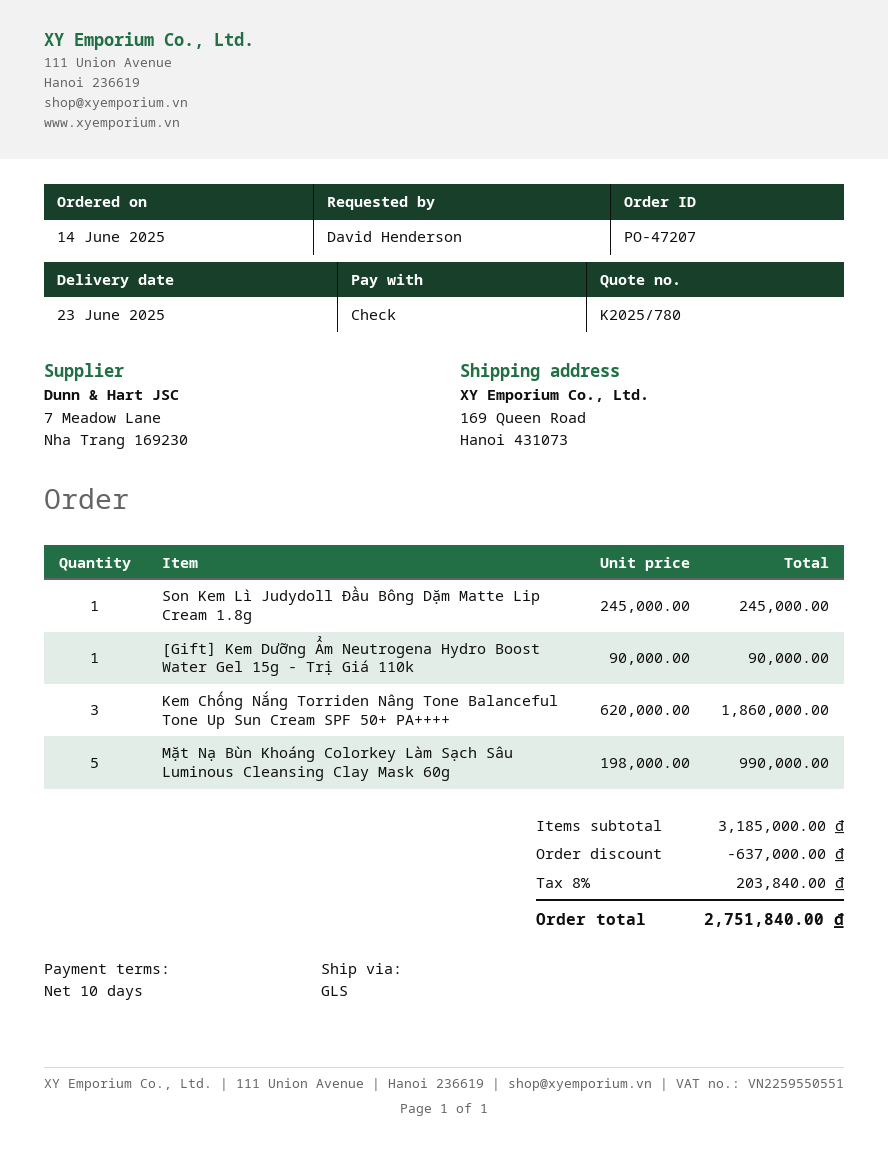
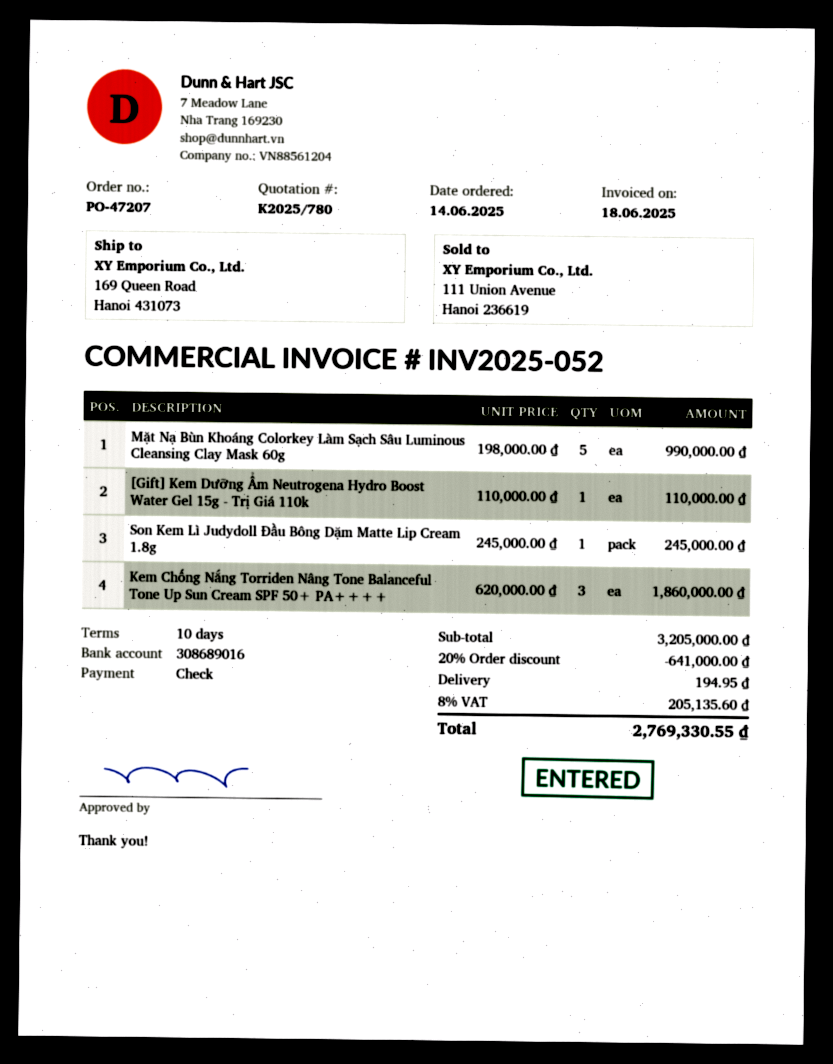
[Gift] Kem Dưỡng Ẩm Neutrogena Hydro Boost Water Gel 15g - Trị Giá 110k: 1 x 90000.00 = 90000.00 -> 1 x 110000.00 = 110000.00
subtotal: 3185000.00 -> 3205000.00
discount: 637000.00 -> 641000.00
shipping: none -> 194.95
tax: 8% = 203840.00 -> 8% = 205135.60
total: 2751840.00 -> 2769330.55

